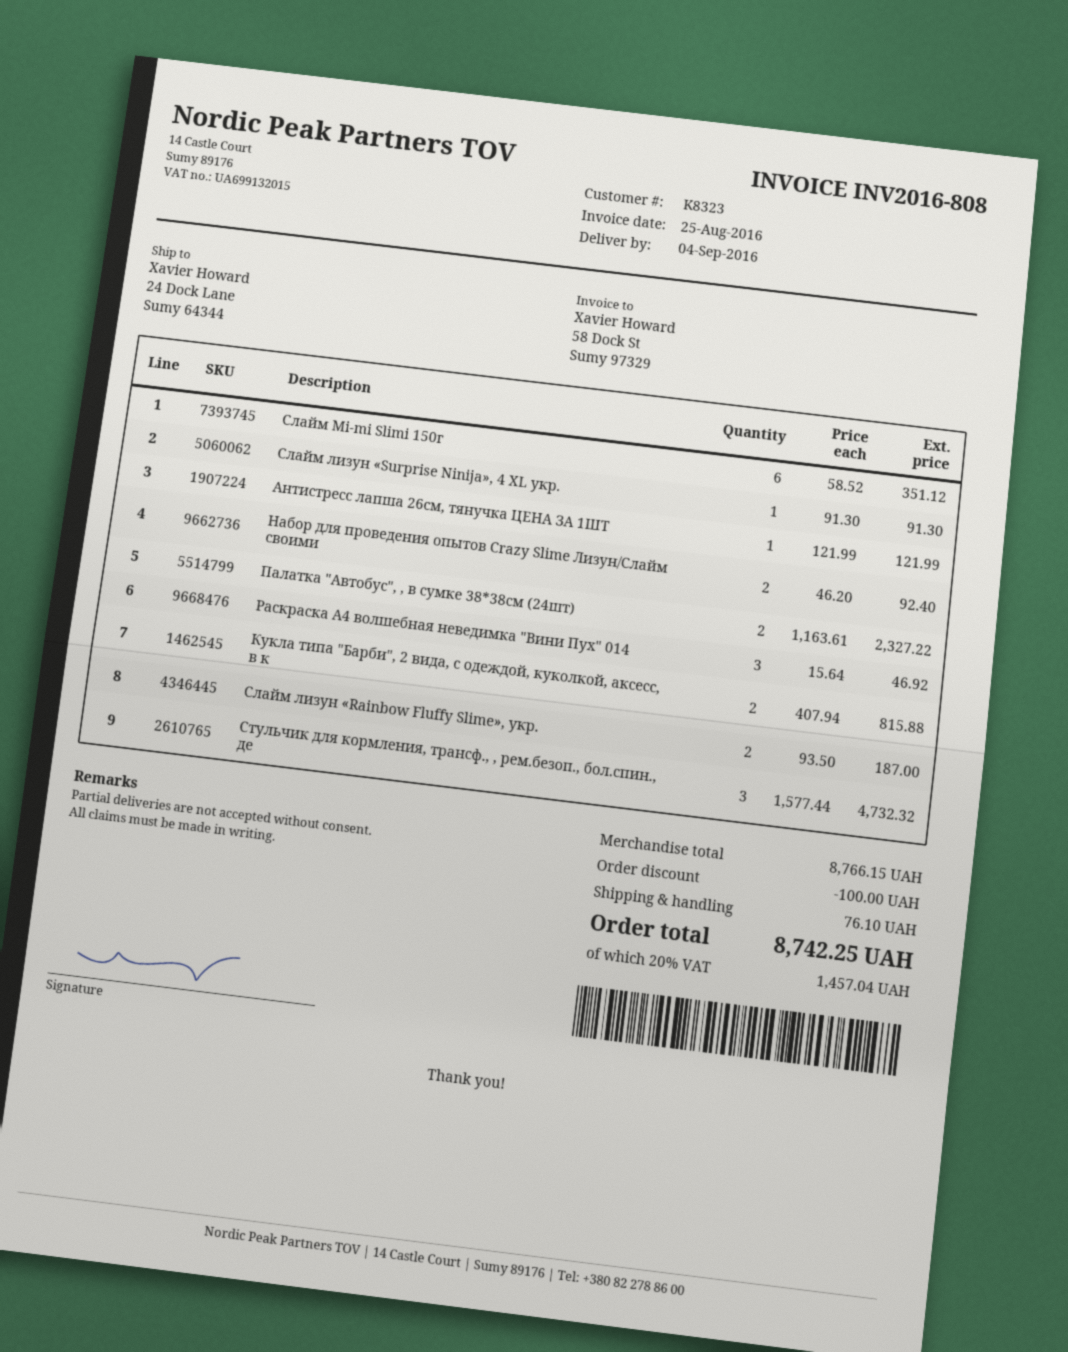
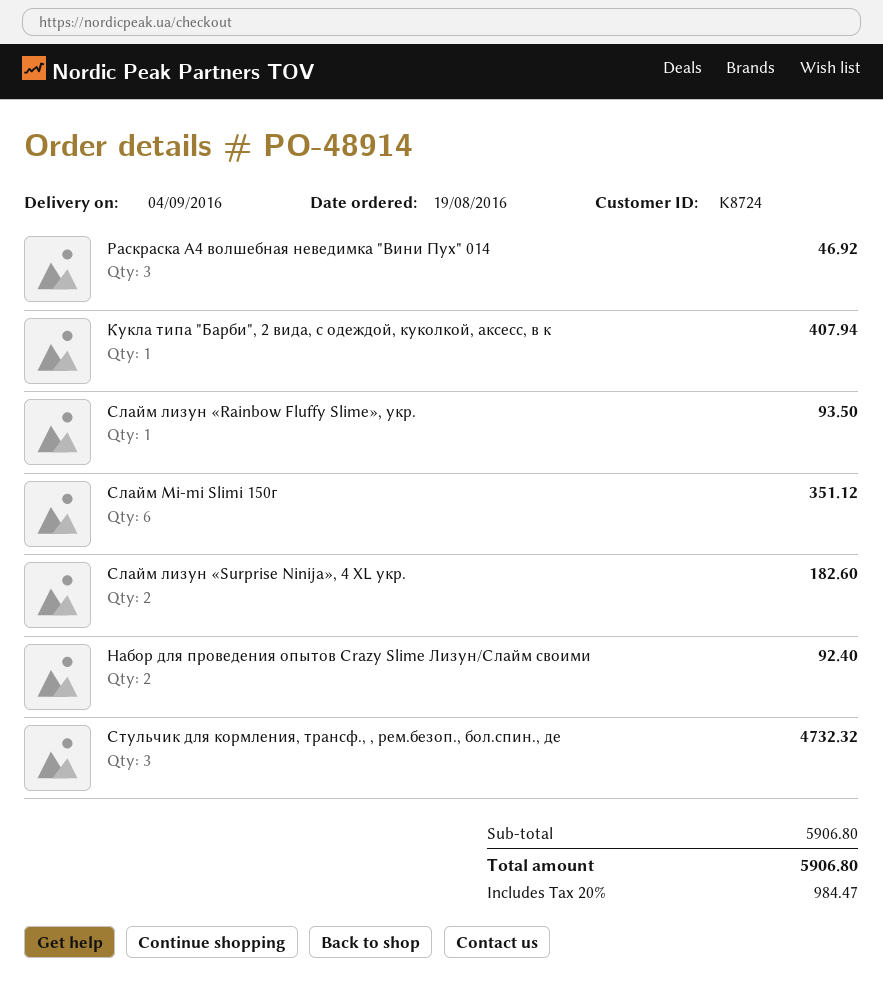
customer number: K8323 -> K8724
Слайм лизун «Surprise Ninija», 4 XL укр.: 1 for 91.30 -> 2 for 182.60
Антистресс лапша 26см, тянучка ЦЕНА ЗА 1ШТ: 1 for 121.99 -> none
Палатка "Автобус", , в сумке 38*38см (24шт): 2 for 2327.22 -> none
Кукла типа "Барби", 2 вида, с одеждой, куколкой, аксесс, в к: 2 for 815.88 -> 1 for 407.94
Слайм лизун «Rainbow Fluffy Slime», укр.: 2 for 187.00 -> 1 for 93.50
subtotal: 8766.15 -> 5906.80
discount: 100.00 -> none
shipping: 76.10 -> none
tax: 20% = 1457.04 -> 20% = 984.47
total: 8742.25 -> 5906.80

